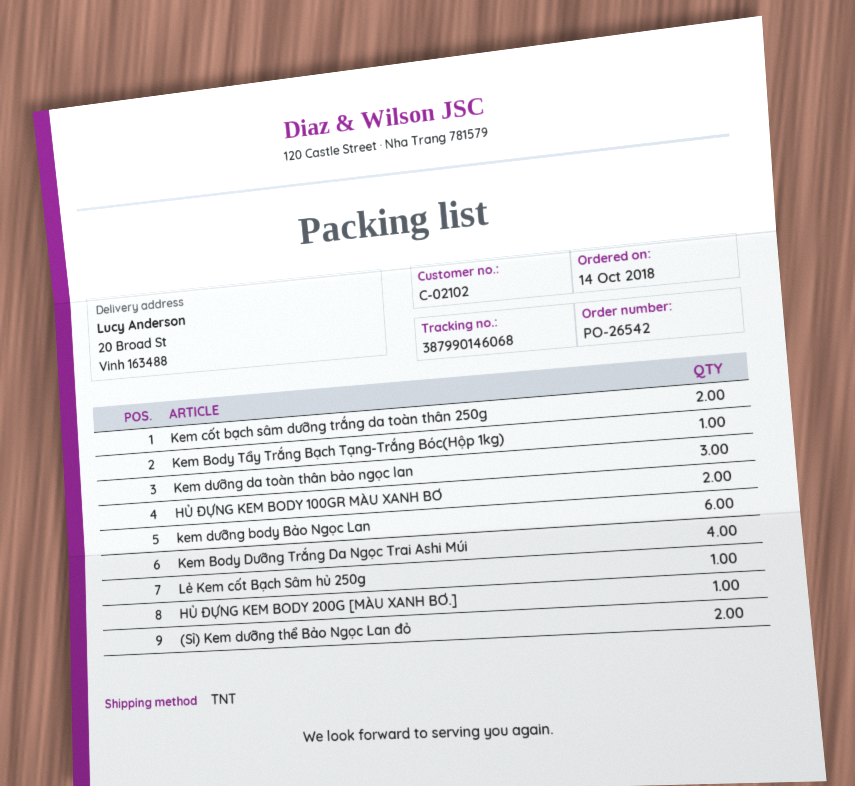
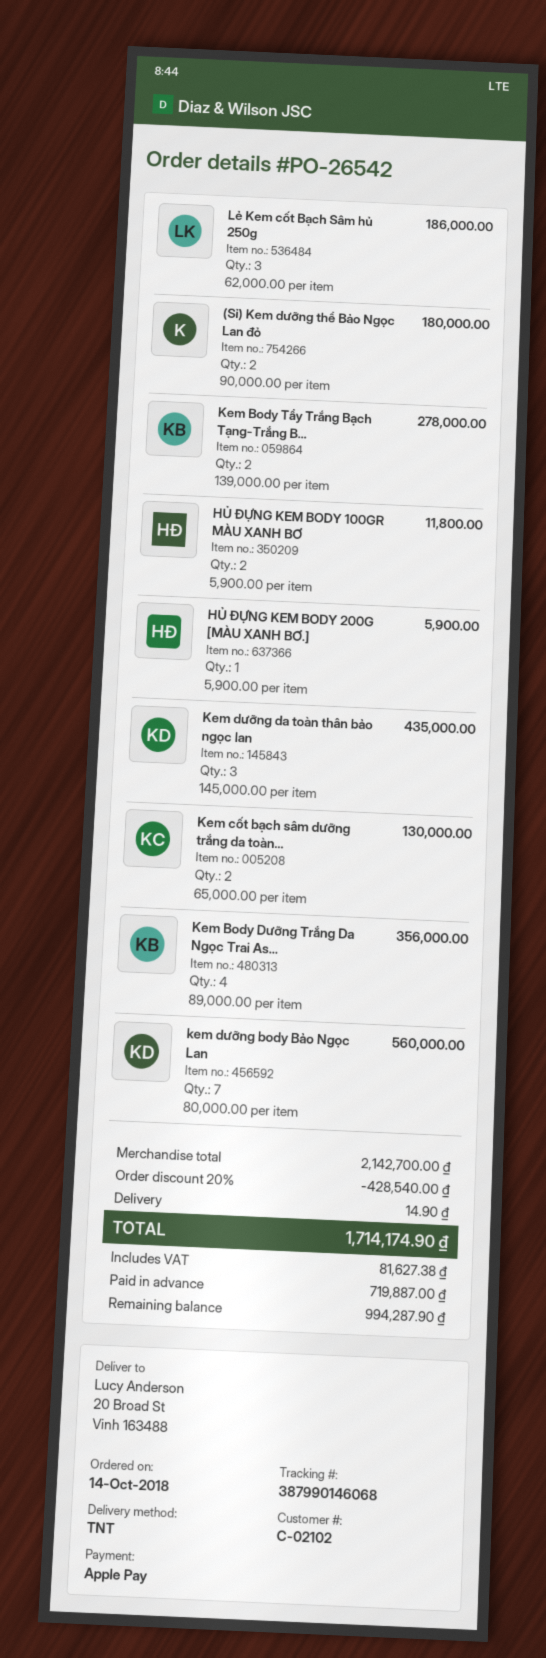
Kem Body Tẩy Trắng Bạch Tạng-Trắng Bóc(Hộp 1kg): 1 -> 2
kem dưỡng body Bảo Ngọc Lan: 6 -> 7
Lẻ Kem cốt Bạch Sâm hủ 250g: 1 -> 3

